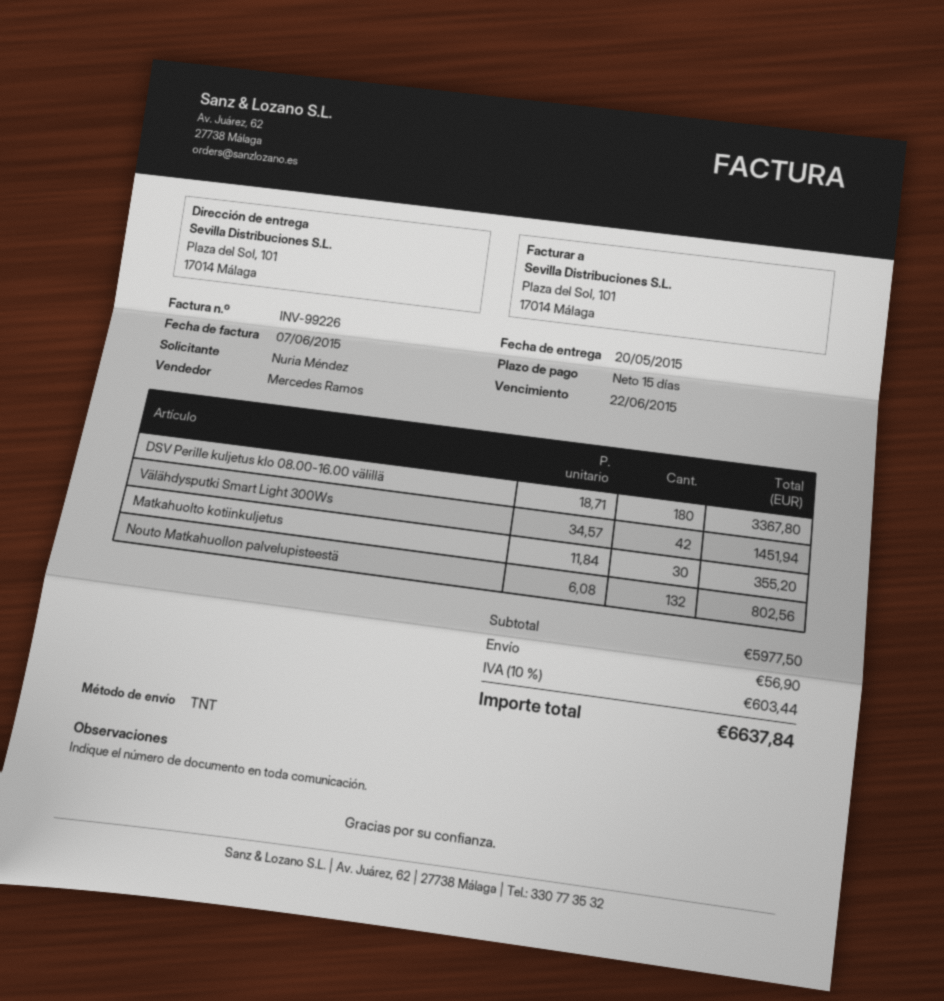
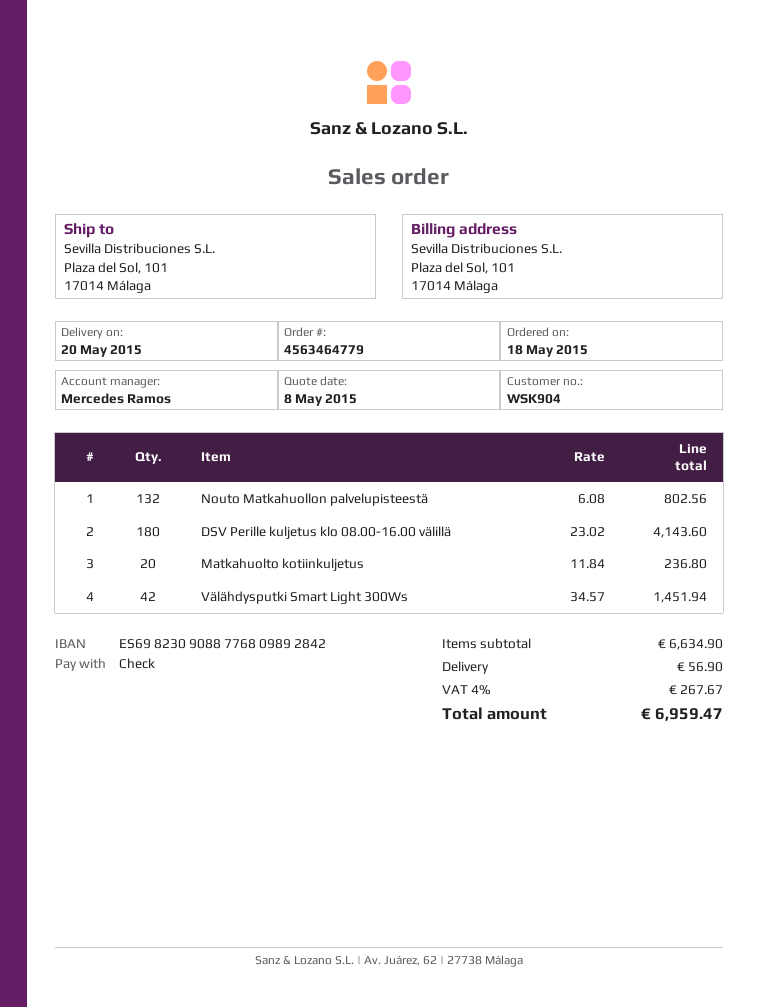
DSV Perille kuljetus klo 08.00-16.00 välillä: 180 x 18.71 = 3367.80 -> 180 x 23.02 = 4143.60
Matkahuolto kotiinkuljetus: 30 x 11.84 = 355.20 -> 20 x 11.84 = 236.80
subtotal: 5977.50 -> 6634.90
tax: 10% = 603.44 -> 4% = 267.67
total: 6637.84 -> 6959.47

